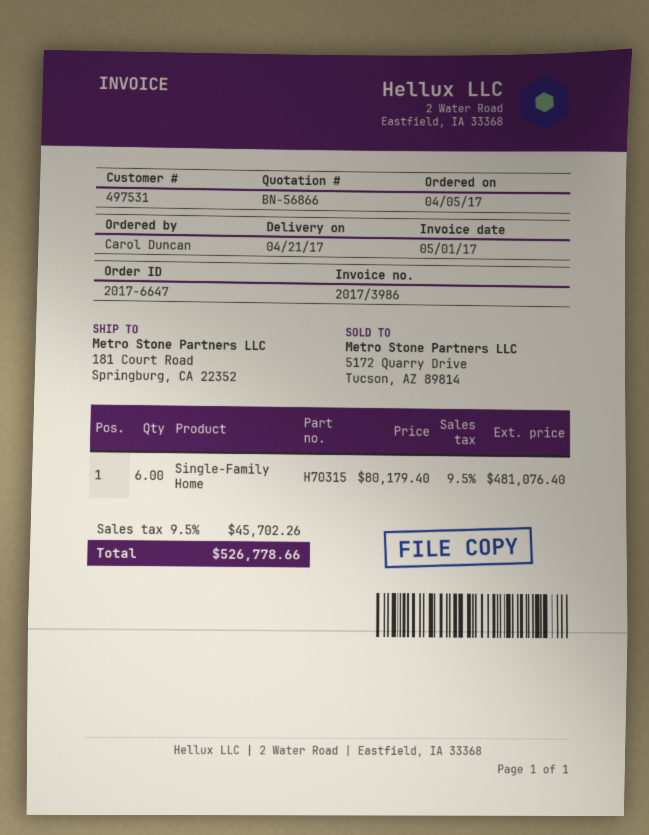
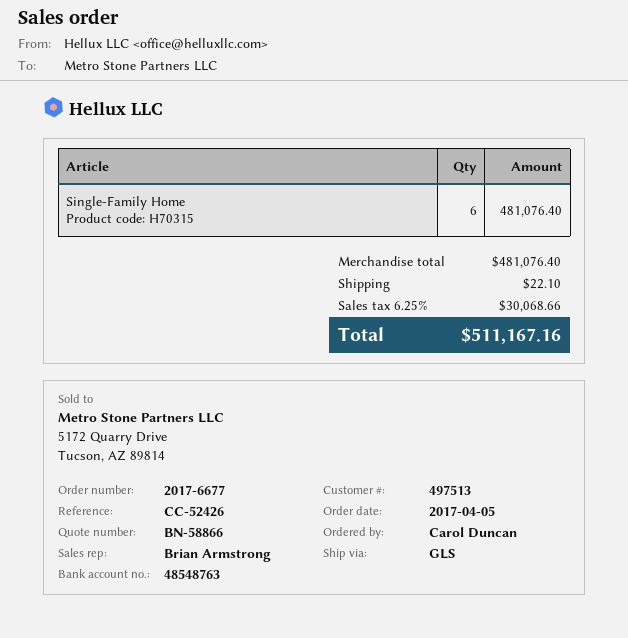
quote number: BN-56866 -> BN-58866
order number: 2017-6647 -> 2017-6677
customer number: 497531 -> 497513
shipping: none -> 22.10
tax: 9.5% = 45702.26 -> 6.25% = 30068.66
total: 526778.66 -> 511167.16

